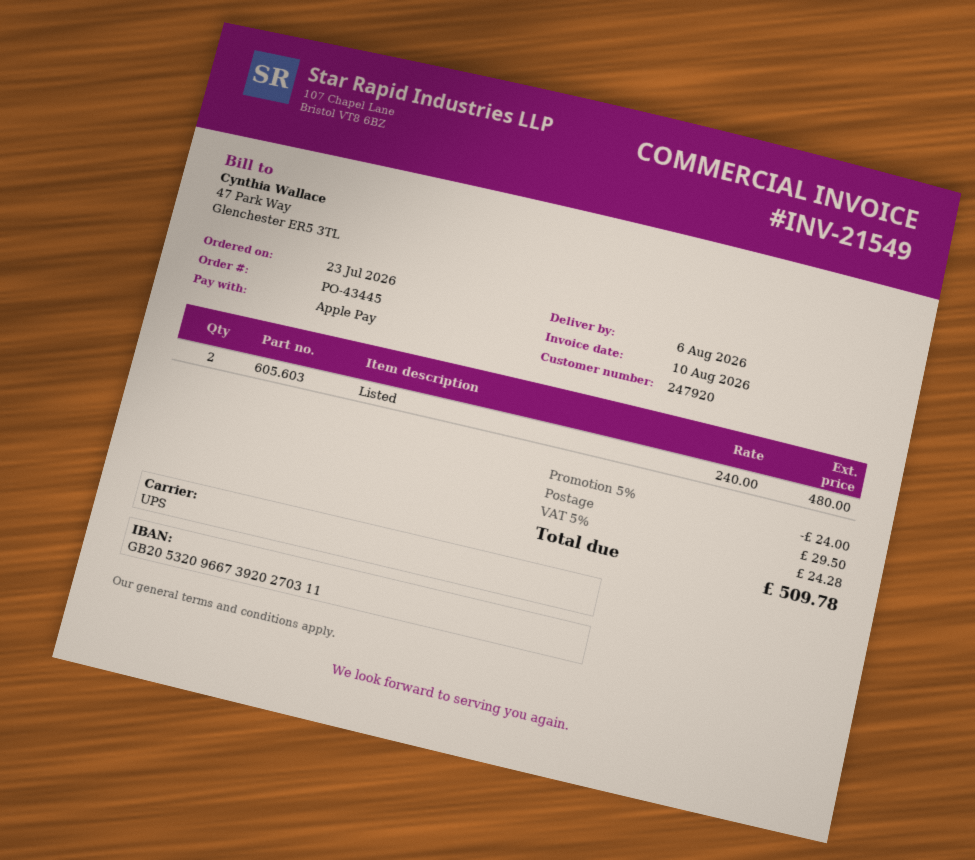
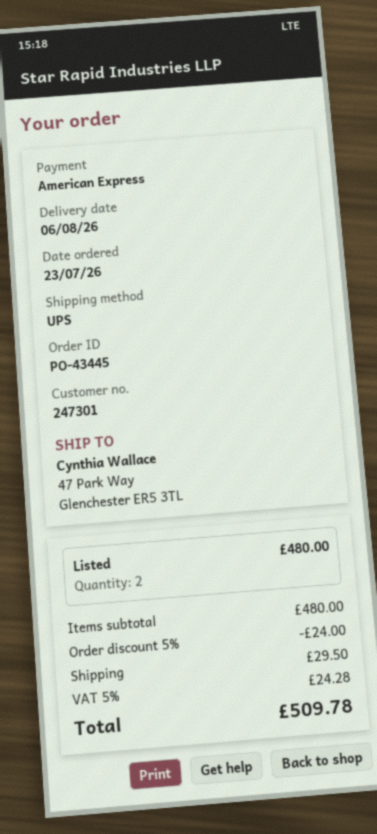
customer number: 247920 -> 247301
payment method: Apple Pay -> American Express

